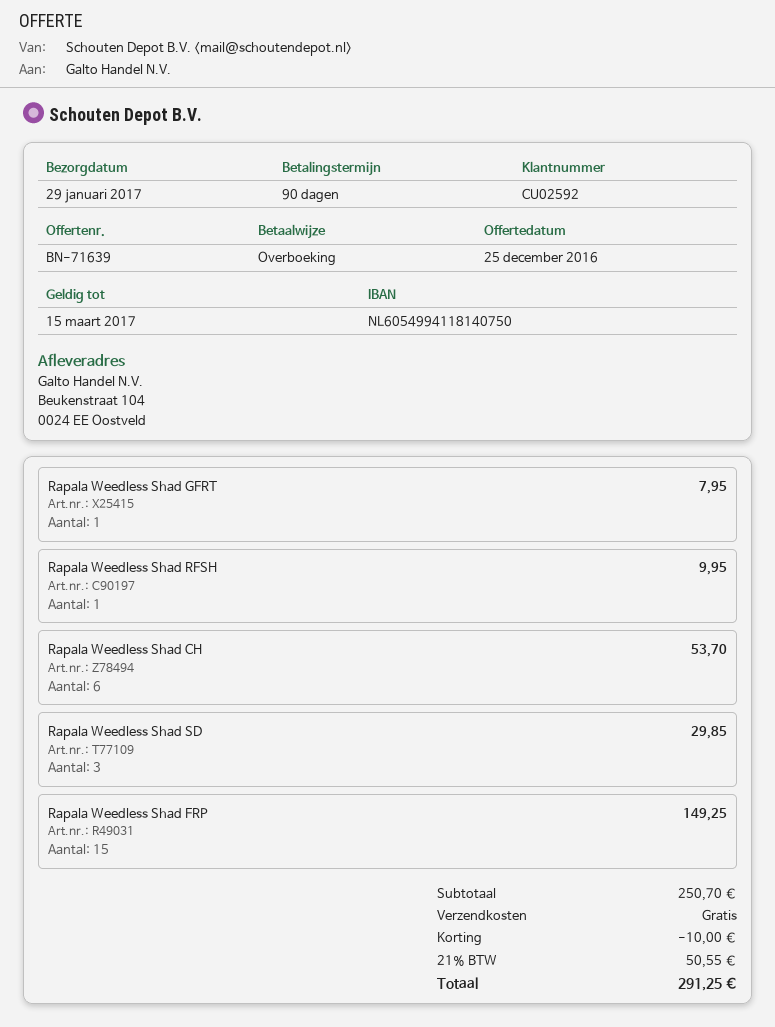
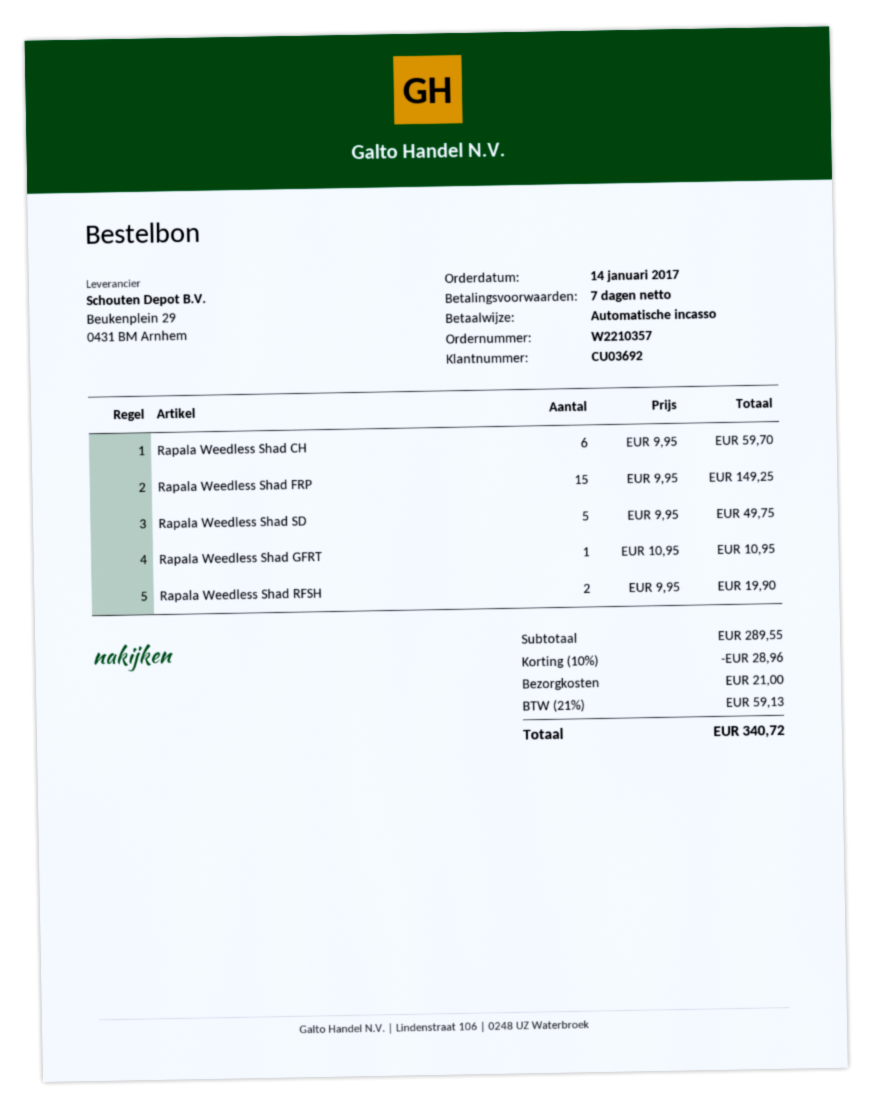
payment terms: 90 days -> 7 days
customer number: CU02592 -> CU03692
payment method: bank transfer -> direct debit
Rapala Weedless Shad GFRT: 1 for 7.95 -> 1 for 10.95
Rapala Weedless Shad RFSH: 1 for 9.95 -> 2 for 19.90
Rapala Weedless Shad CH: 6 for 53.70 -> 6 for 59.70
Rapala Weedless Shad SD: 3 for 29.85 -> 5 for 49.75
subtotal: 250.70 -> 289.55
discount: 10.00 -> 28.96
shipping: 0.00 -> 21.00
tax: 21% = 50.55 -> 21% = 59.13
total: 291.25 -> 340.72

